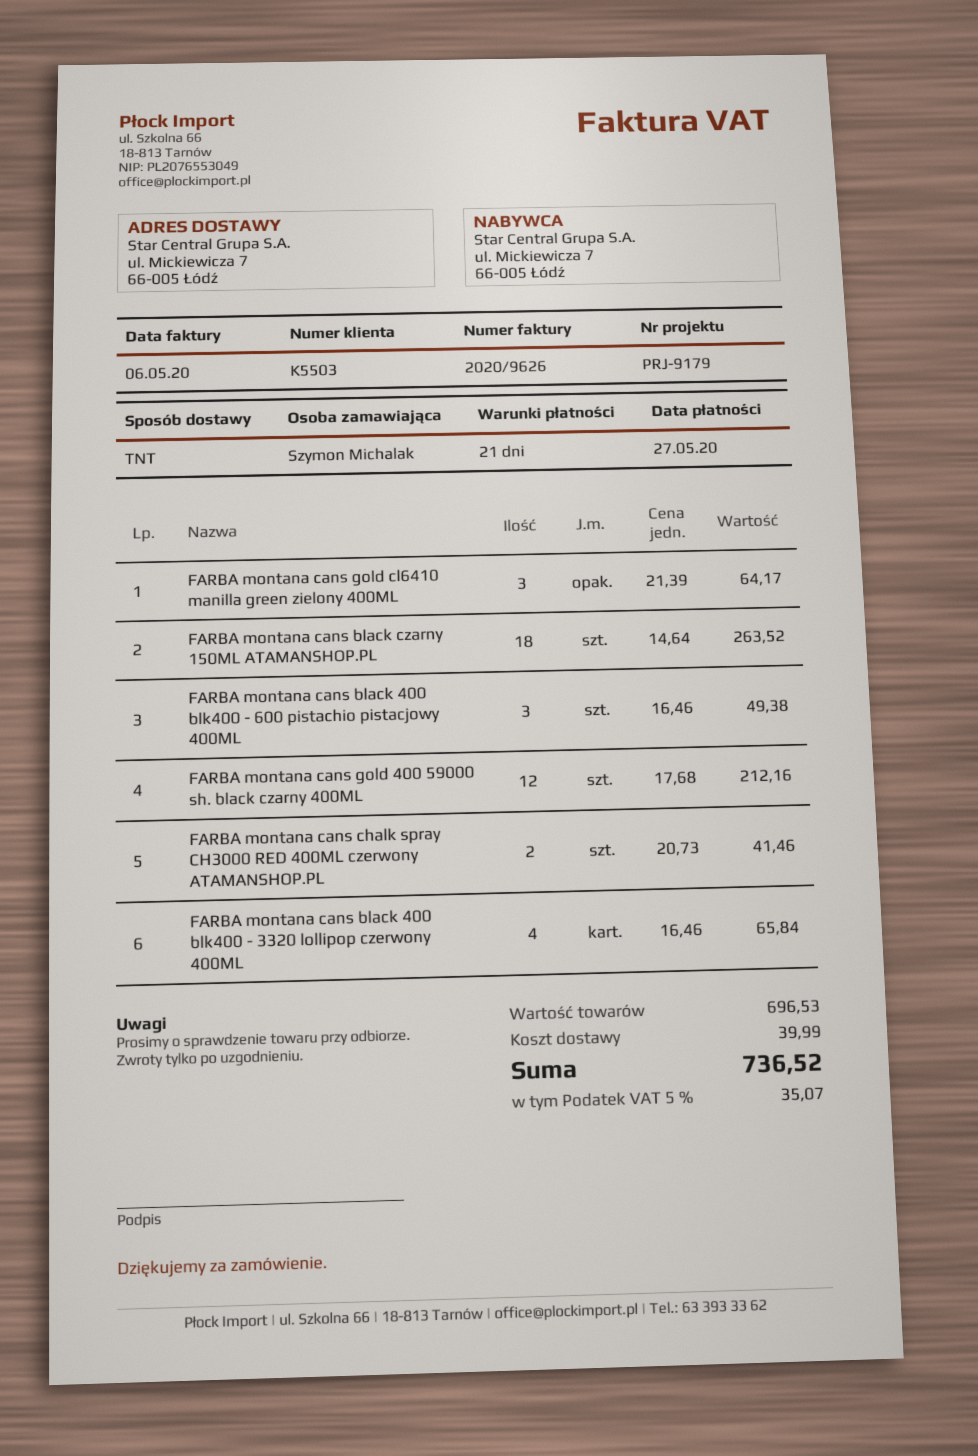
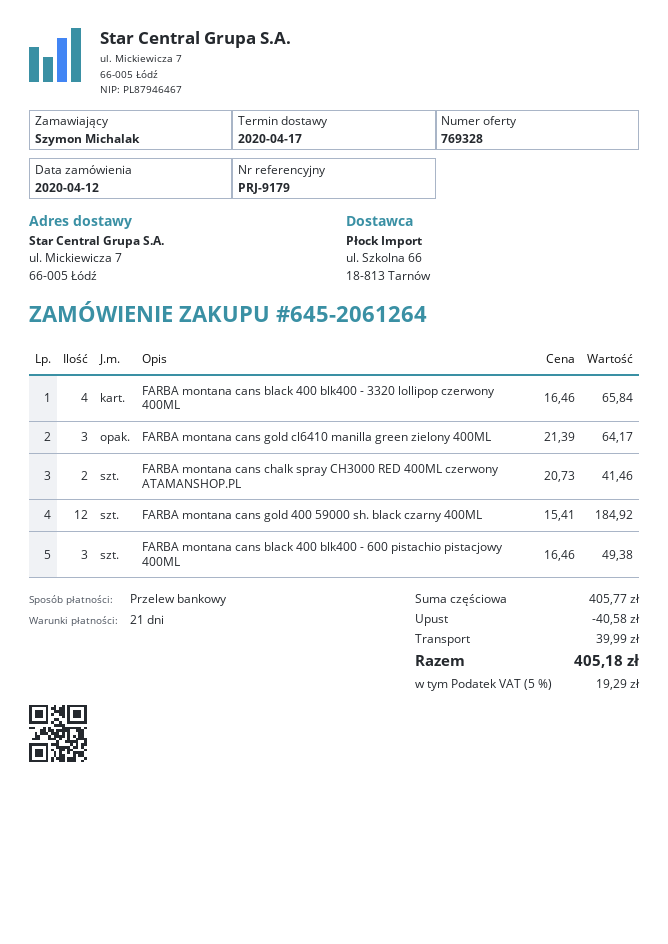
FARBA montana cans black czarny 150ML ATAMANSHOP.PL: 18 x 14.64 = 263.52 -> none
FARBA montana cans gold 400 59000 sh. black czarny 400ML: 12 x 17.68 = 212.16 -> 12 x 15.41 = 184.92
subtotal: 696.53 -> 405.77
discount: none -> 40.58
tax: 5% = 35.07 -> 5% = 19.29
total: 736.52 -> 405.18

